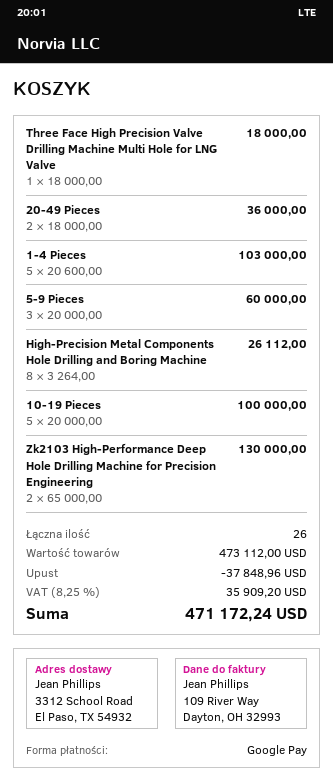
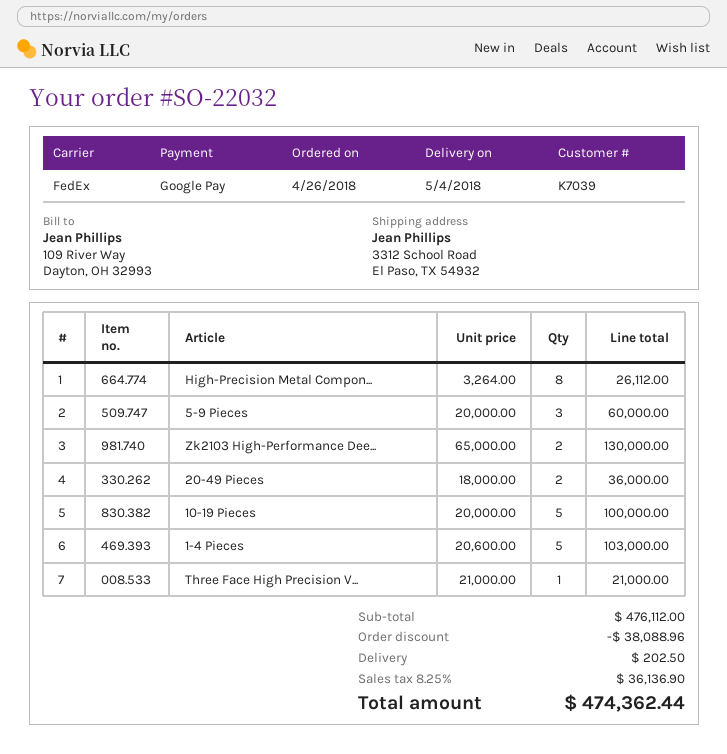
Three Face High Precision Valve Drilling Machine Multi Hole for LNG Valve: 1 x 18000.00 = 18000.00 -> 1 x 21000.00 = 21000.00
subtotal: 473112.00 -> 476112.00
discount: 37848.96 -> 38088.96
shipping: none -> 202.50
tax: 8.25% = 35909.20 -> 8.25% = 36136.90
total: 471172.24 -> 474362.44

